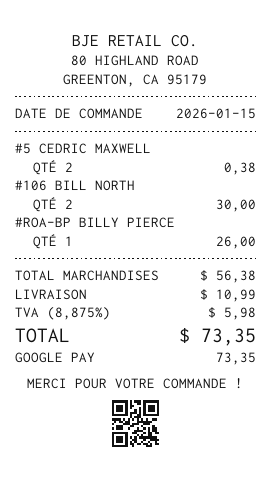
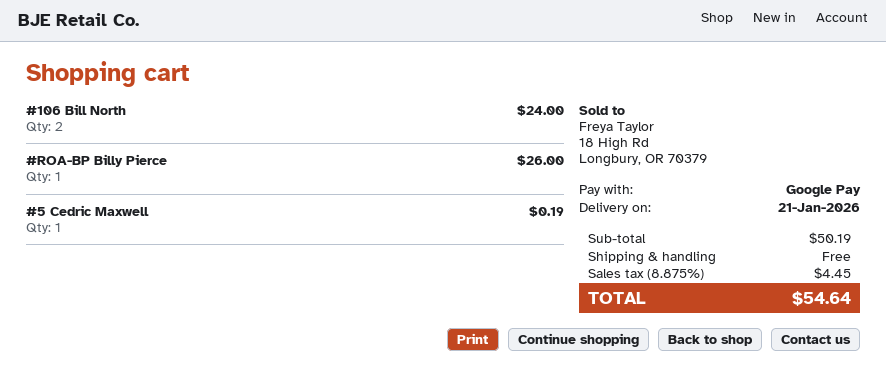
#5 CEDRIC MAXWELL: 2 for 0.38 -> 1 for 0.19
#106 BILL NORTH: 2 for 30.00 -> 2 for 24.00
subtotal: 56.38 -> 50.19
shipping: 10.99 -> 0.00
tax: 8.875% = 5.98 -> 8.875% = 4.45
total: 73.35 -> 54.64

